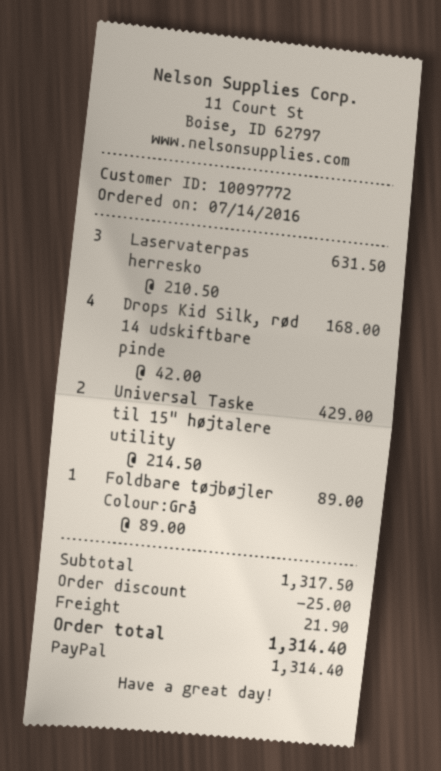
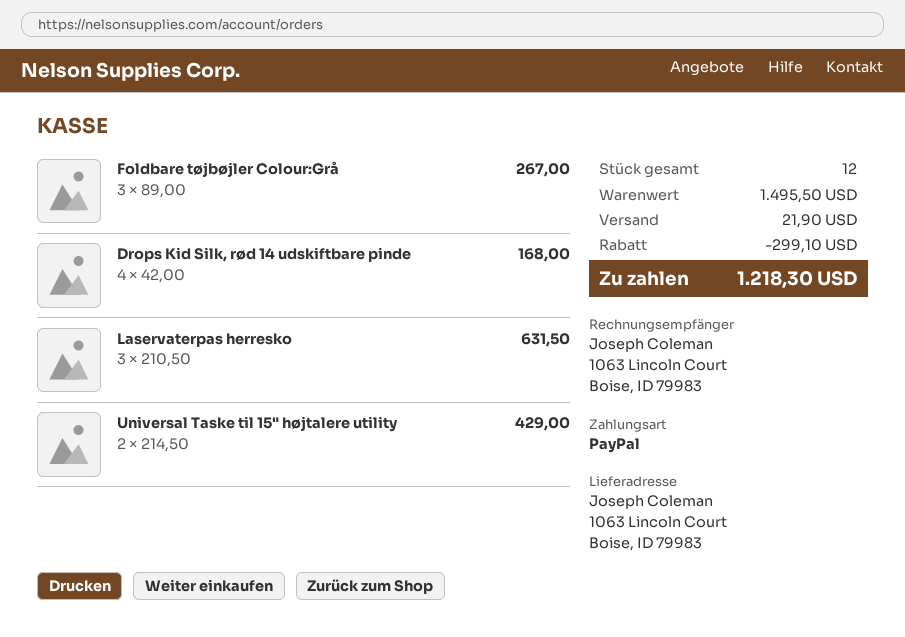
Foldbare tøjbøjler Colour:Grå: 1 x 89.00 = 89.00 -> 3 x 89.00 = 267.00
subtotal: 1317.50 -> 1495.50
discount: 25.00 -> 299.10
total: 1314.40 -> 1218.30

